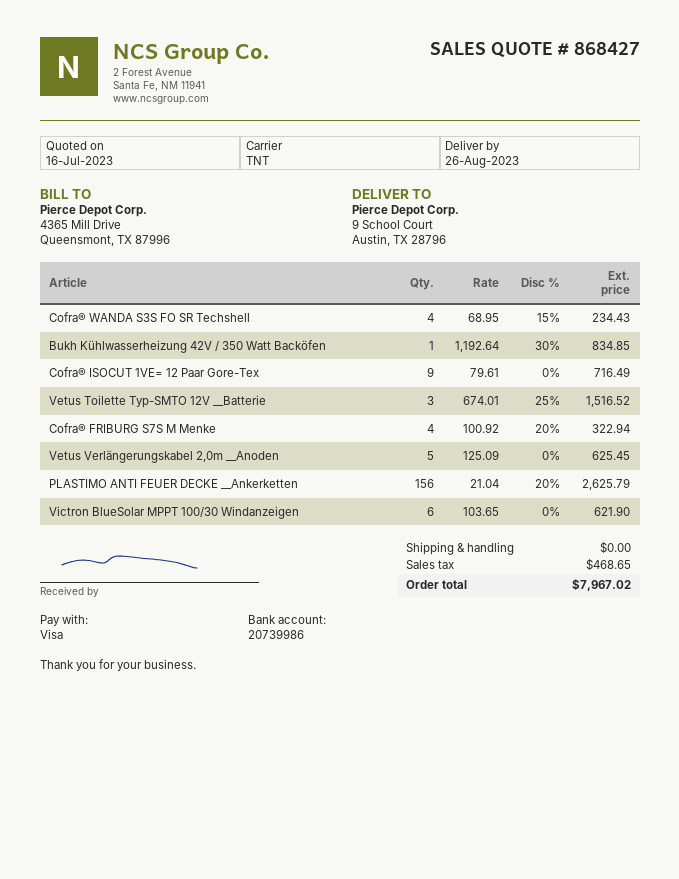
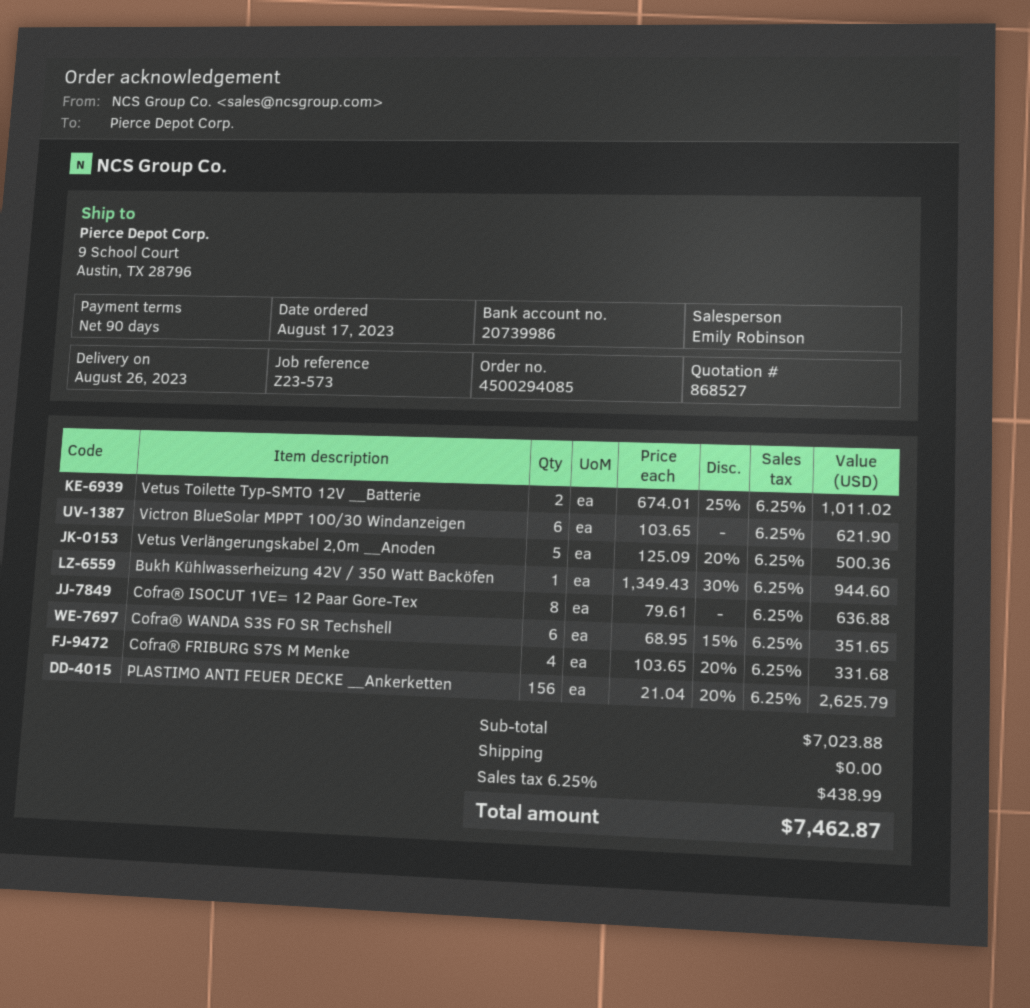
quote number: 868427 -> 868527
Cofra® WANDA S3S FO SR Techshell: 4 x 68.95 - 15% = 234.43 -> 6 x 68.95 - 15% = 351.65
Bukh Kühlwasserheizung 42V / 350 Watt Backöfen: 1 x 1192.64 - 30% = 834.85 -> 1 x 1349.43 - 30% = 944.60
Cofra® ISOCUT 1VE= 12 Paar Gore-Tex: 9 x 79.61 = 716.49 -> 8 x 79.61 = 636.88
Vetus Toilette Typ-SMTO 12V __Batterie: 3 x 674.01 - 25% = 1516.52 -> 2 x 674.01 - 25% = 1011.02
Cofra® FRIBURG S7S M Menke: 4 x 100.92 - 20% = 322.94 -> 4 x 103.65 - 20% = 331.68
Vetus Verlängerungskabel 2,0m __Anoden: 5 x 125.09 = 625.45 -> 5 x 125.09 - 20% = 500.36
tax: 468.65 -> 438.99
total: 7967.02 -> 7462.87

